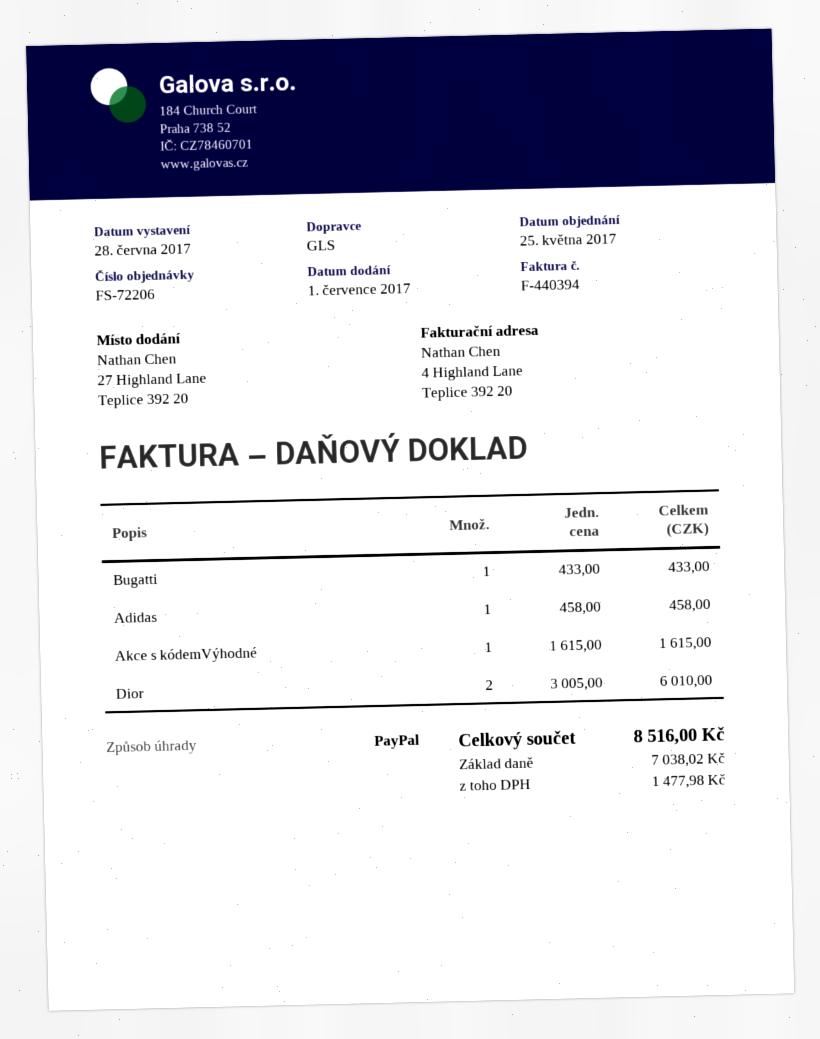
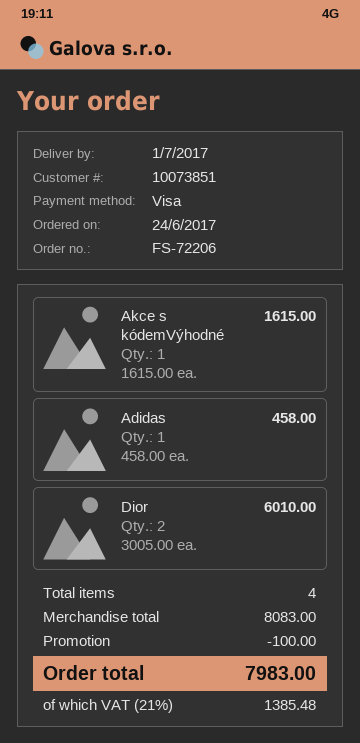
order date: 2017-05-25 -> 2017-06-24
payment method: PayPal -> Visa
Bugatti: 1 x 433.00 = 433.00 -> none
discount: none -> 100.00
tax: 1477.98 -> 1385.48
total: 8516.00 -> 7983.00

